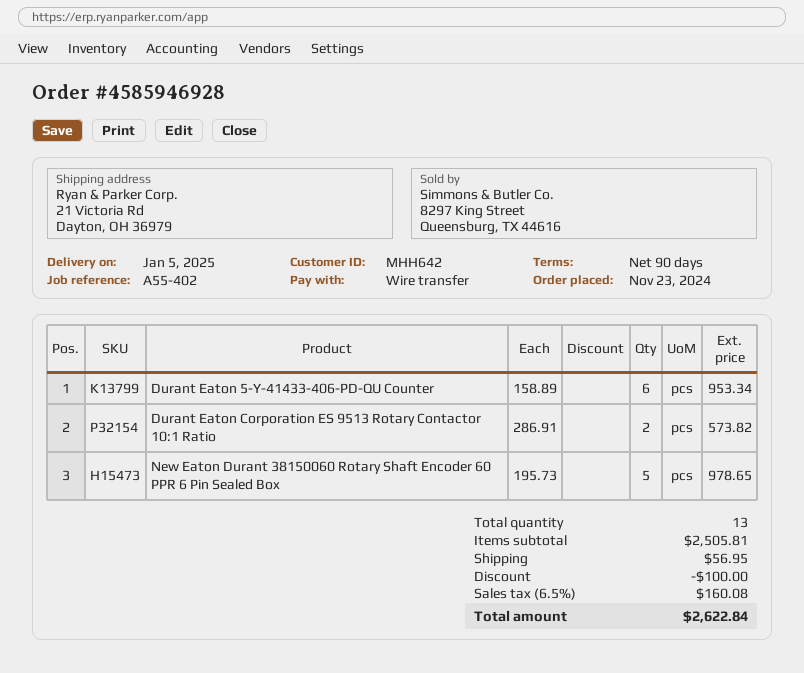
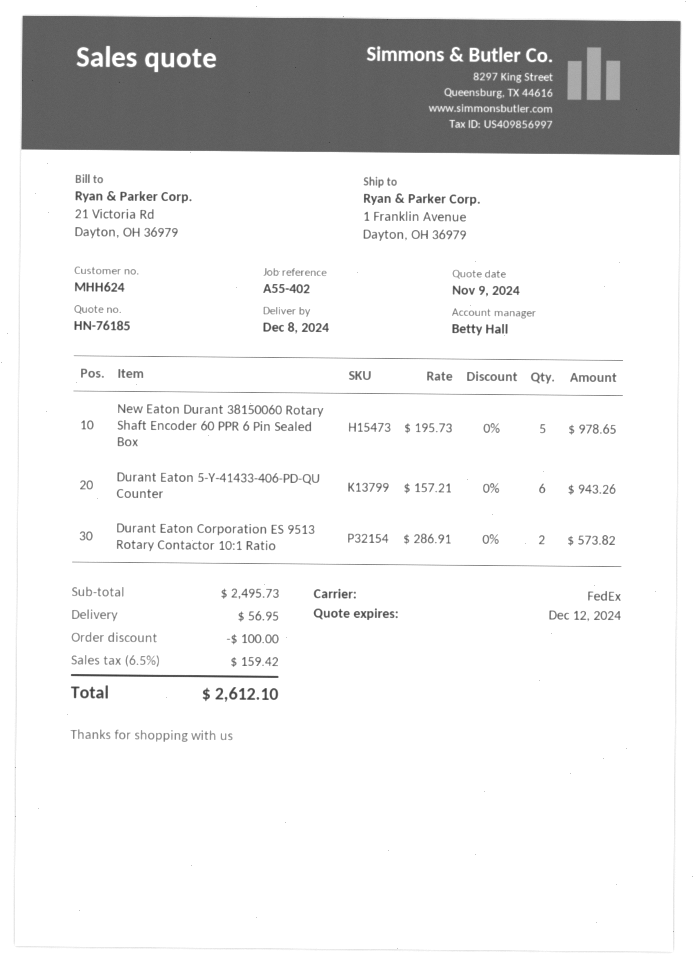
delivery date: 2025-01-05 -> 2024-12-08
customer number: MHH642 -> MHH624
ship to: 21 Victoria Rd, Dayton, OH 36979 -> 1 Franklin Avenue, Dayton, OH 36979
Durant Eaton 5-Y-41433-406-PD-QU Counter: 6 x 158.89 = 953.34 -> 6 x 157.21 = 943.26
subtotal: 2505.81 -> 2495.73
tax: 6.5% = 160.08 -> 6.5% = 159.42
total: 2622.84 -> 2612.10

